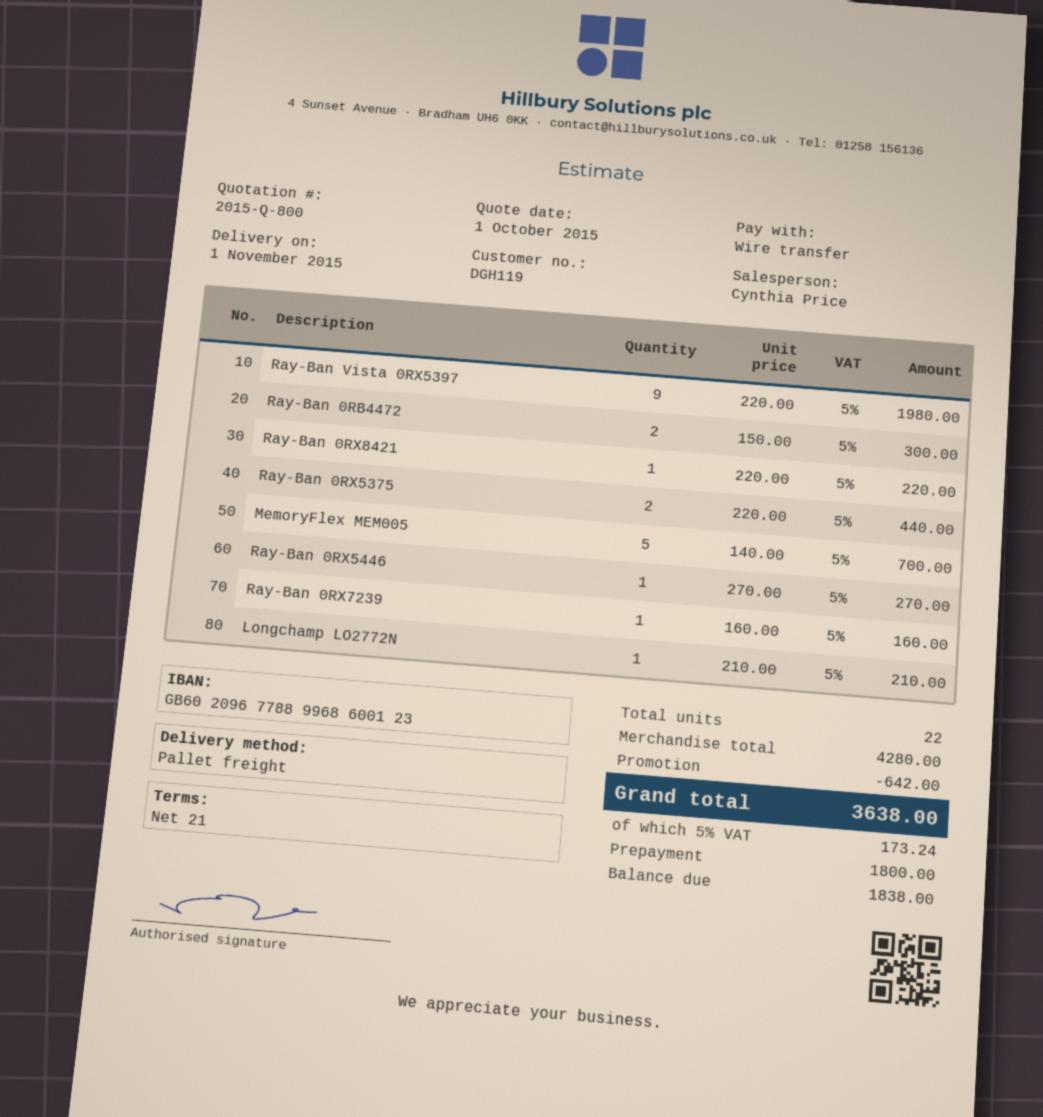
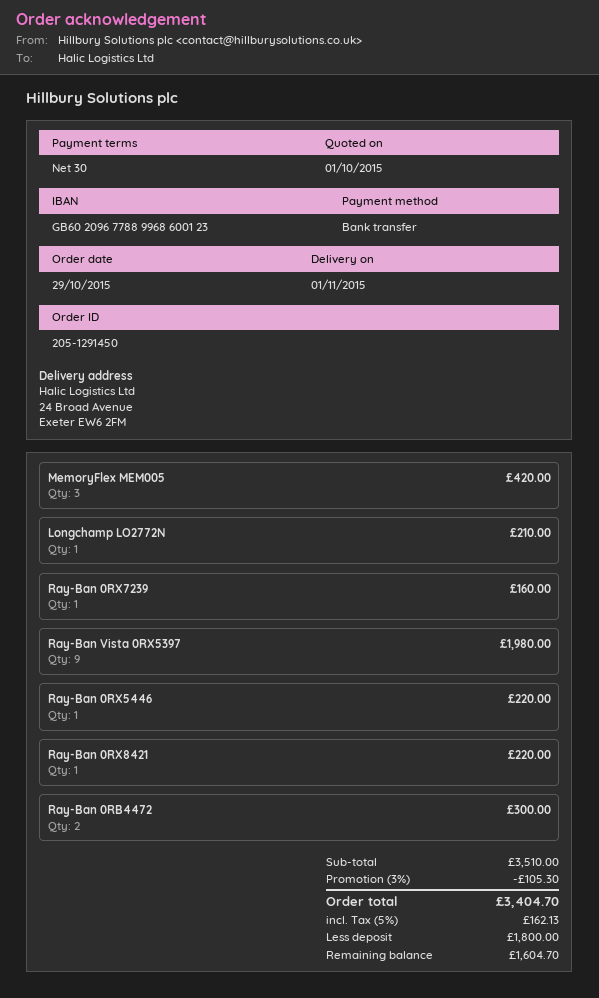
payment terms: 21 days -> 30 days
Ray-Ban 0RX5375: 2 for 440.00 -> none
MemoryFlex MEM005: 5 for 700.00 -> 3 for 420.00
Ray-Ban 0RX5446: 1 for 270.00 -> 1 for 220.00
subtotal: 4280.00 -> 3510.00
discount: 642.00 -> 105.30
tax: 5% = 173.24 -> 5% = 162.13
total: 3638.00 -> 3404.70
balance: 1838.00 -> 1604.70

